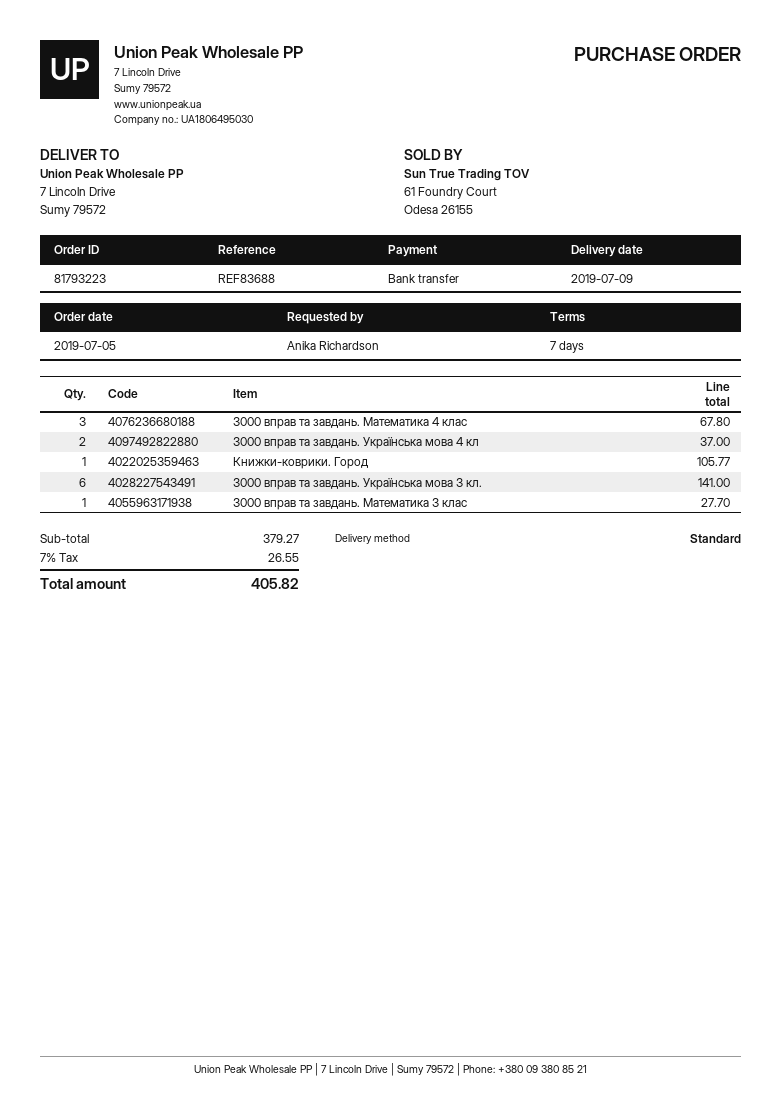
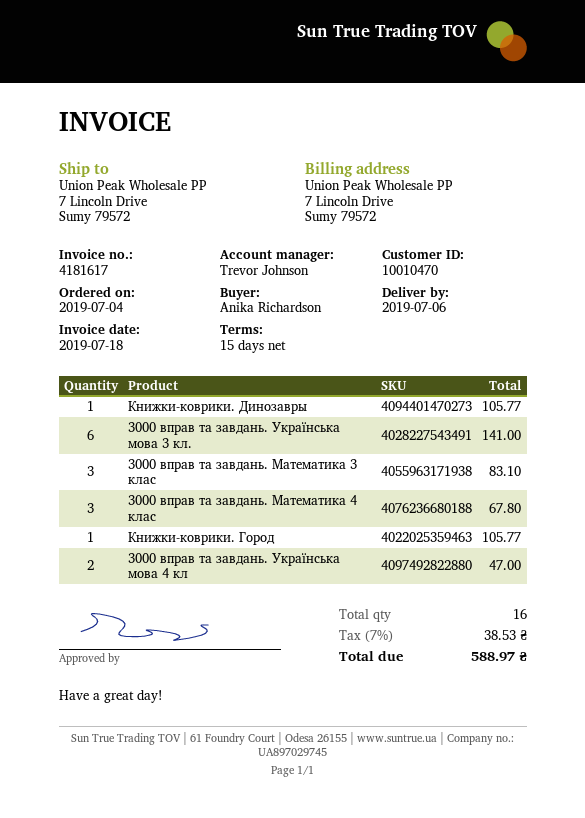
order date: 2019-07-05 -> 2019-07-04
delivery date: 2019-07-09 -> 2019-07-06
payment terms: 7 days -> 15 days
3000 вправ та завдань. Українська мова 4 кл: 2 for 37.00 -> 2 for 47.00
3000 вправ та завдань. Математика 3 клас: 1 for 27.70 -> 3 for 83.10
Книжки-коврики. Динозавры: none -> 1 for 105.77
tax: 7% = 26.55 -> 7% = 38.53
total: 405.82 -> 588.97

